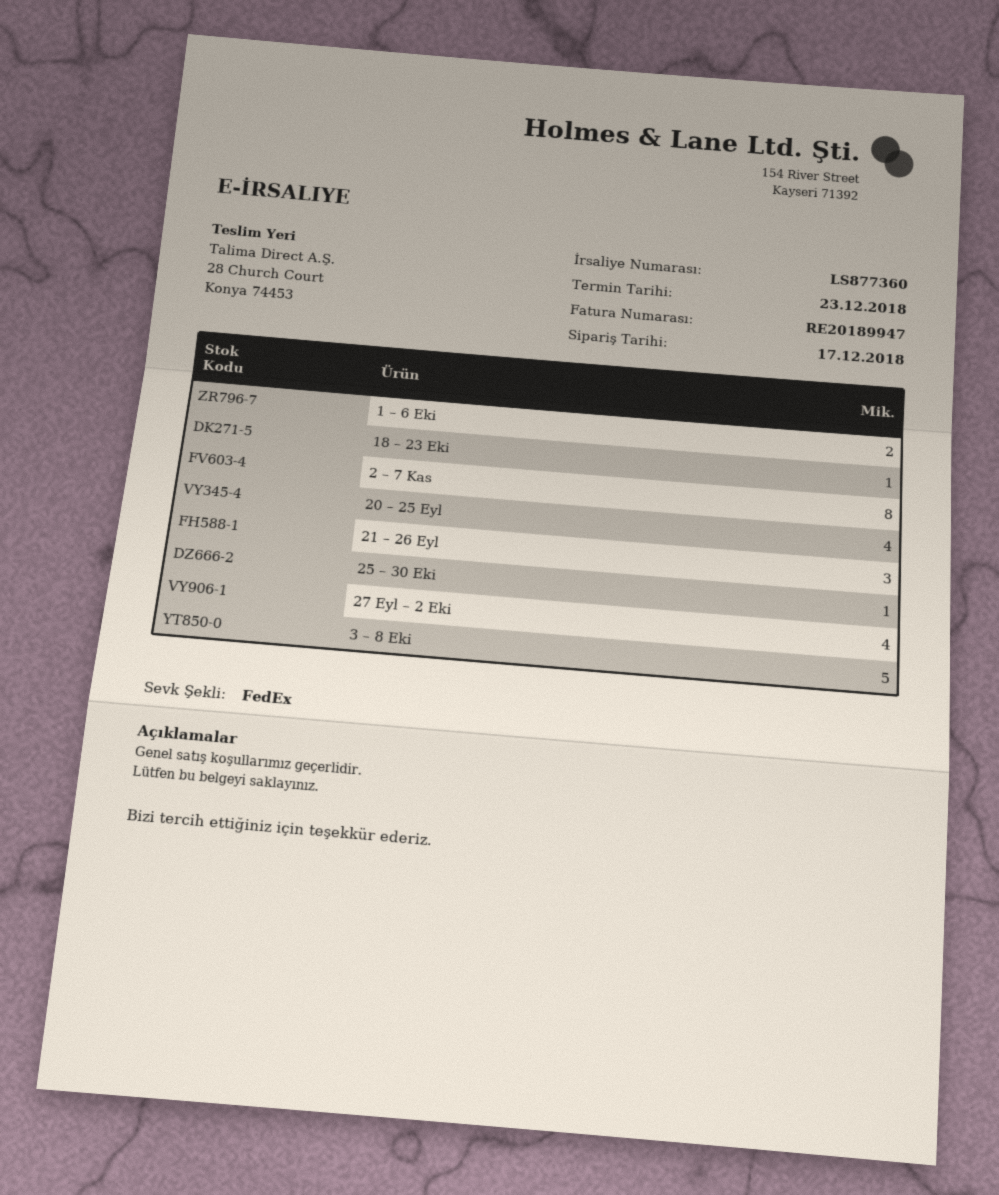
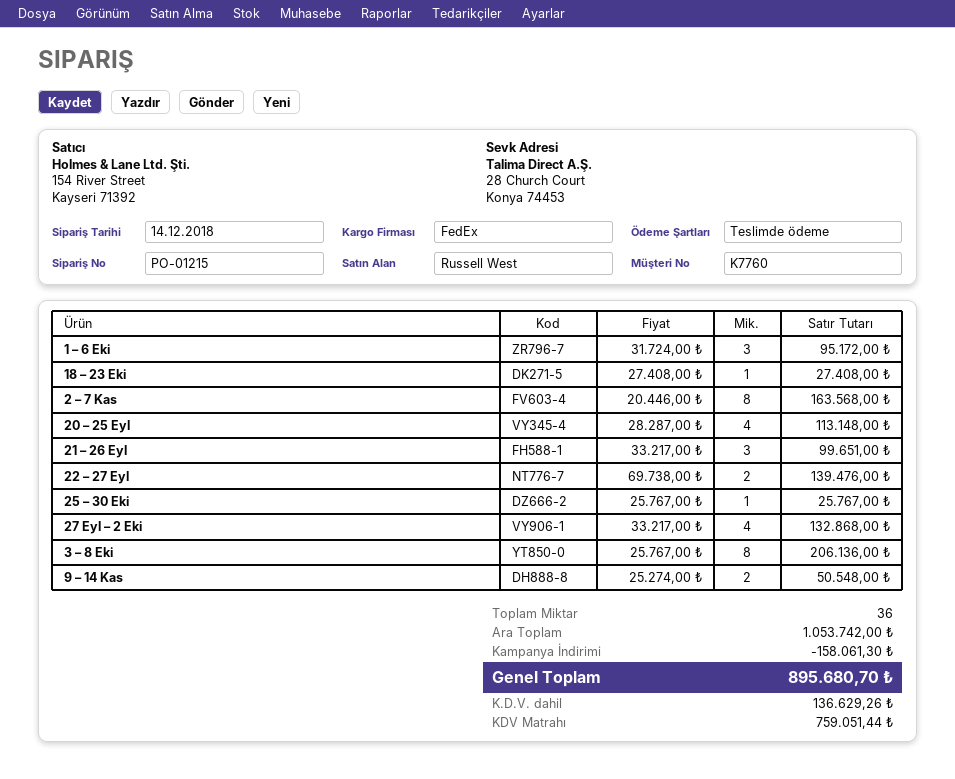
order date: 2018-12-17 -> 2018-12-14
1 – 6 Eki: 2 -> 3
3 – 8 Eki: 5 -> 8
22 – 27 Eyl: none -> 2
9 – 14 Kas: none -> 2

